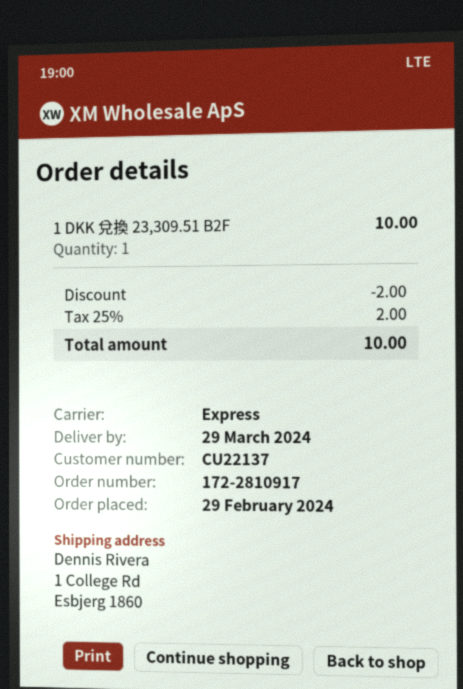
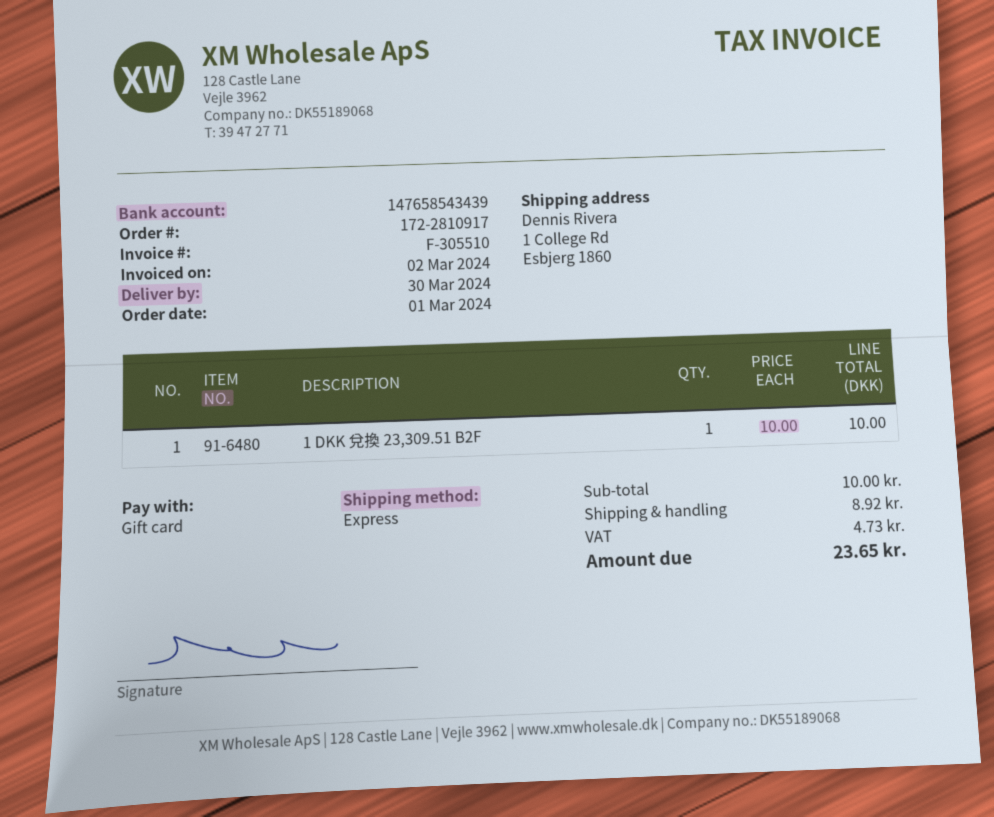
order date: 2024-02-29 -> 2024-03-01
delivery date: 2024-03-29 -> 2024-03-30
discount: 2.00 -> none
shipping: none -> 8.92
tax: 2.00 -> 4.73
total: 10.00 -> 23.65

